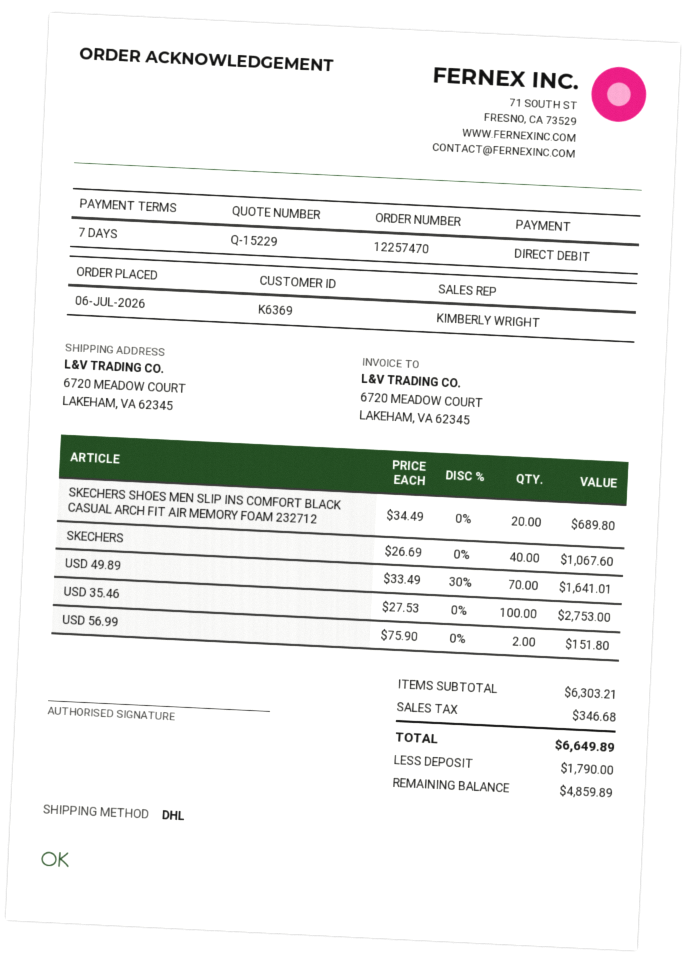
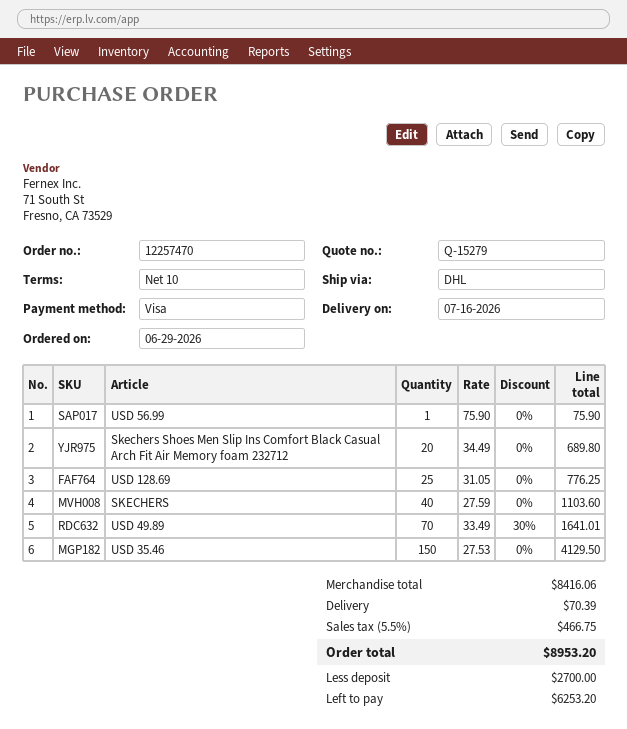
quote number: Q-15229 -> Q-15279
order date: 2026-07-06 -> 2026-06-29
payment terms: 7 days -> 10 days
payment method: direct debit -> Visa
SKECHERS: 40 x 26.69 = 1067.60 -> 40 x 27.59 = 1103.60
USD 35.46: 100 x 27.53 = 2753.00 -> 150 x 27.53 = 4129.50
USD 56.99: 2 x 75.90 = 151.80 -> 1 x 75.90 = 75.90
USD 128.69: none -> 25 x 31.05 = 776.25
subtotal: 6303.21 -> 8416.06
shipping: none -> 70.39
tax: 346.68 -> 466.75
total: 6649.89 -> 8953.20
deposit: 1790.00 -> 2700.00
balance: 4859.89 -> 6253.20

